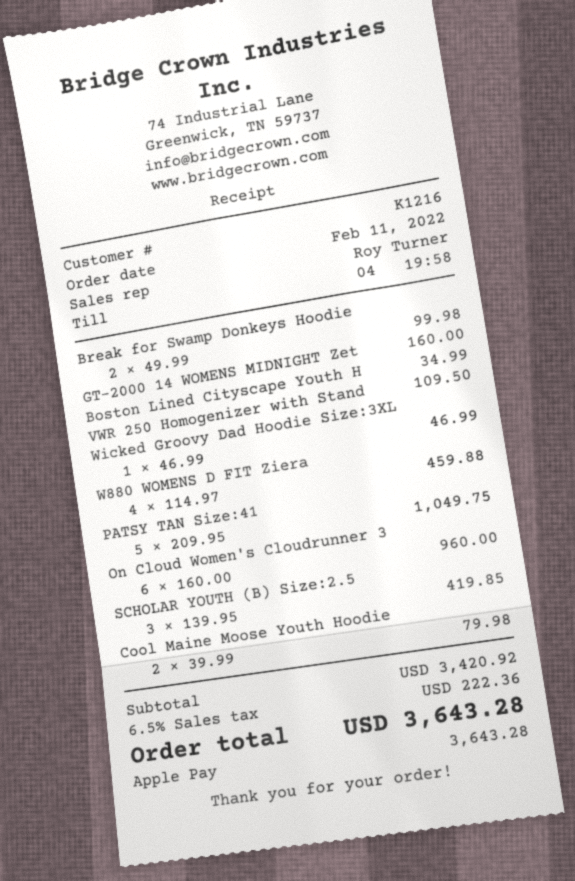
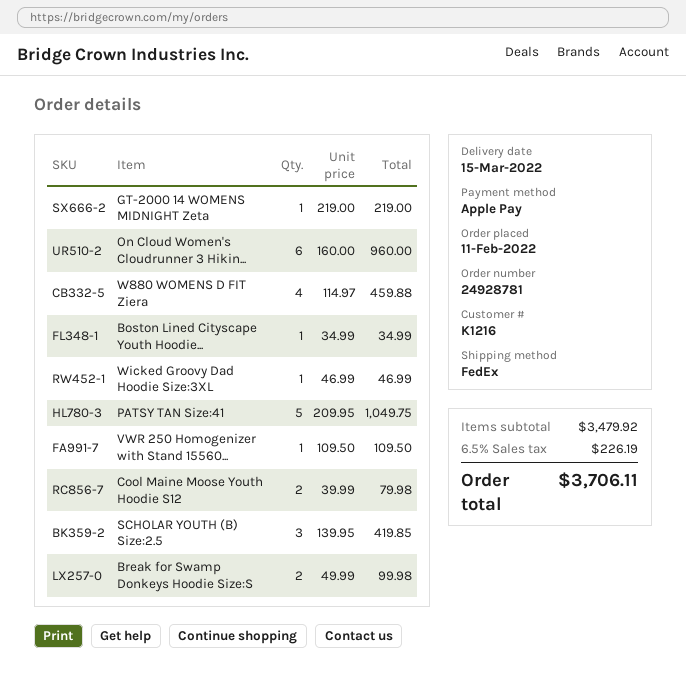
GT-2000 14 WOMENS MIDNIGHT Zet: 1 x 160.00 = 160.00 -> 1 x 219.00 = 219.00
subtotal: 3420.92 -> 3479.92
tax: 6.5% = 222.36 -> 6.5% = 226.19
total: 3643.28 -> 3706.11

